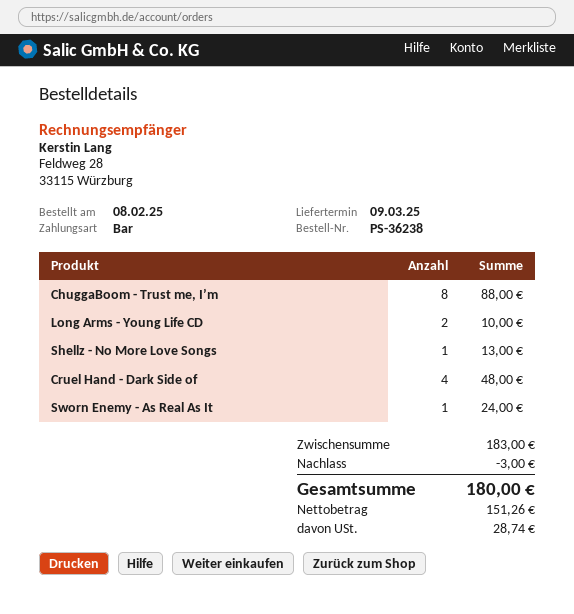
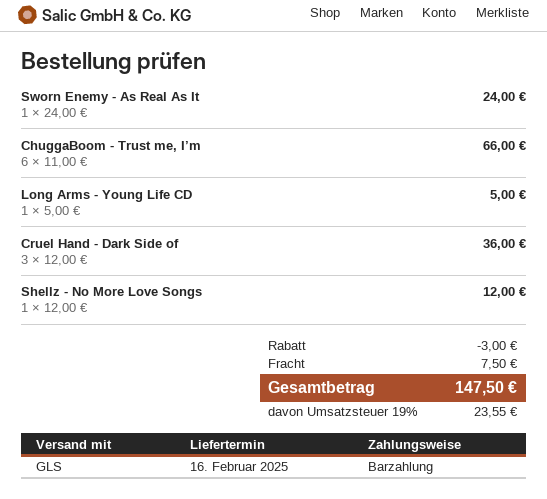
delivery date: 2025-03-09 -> 2025-02-16
ChuggaBoom - Trust me, I’m: 8 for 88.00 -> 6 for 66.00
Long Arms - Young Life CD: 2 for 10.00 -> 1 for 5.00
Shellz - No More Love Songs: 1 for 13.00 -> 1 for 12.00
Cruel Hand - Dark Side of: 4 for 48.00 -> 3 for 36.00
shipping: none -> 7.50
tax: 28.74 -> 23.55
total: 180.00 -> 147.50

